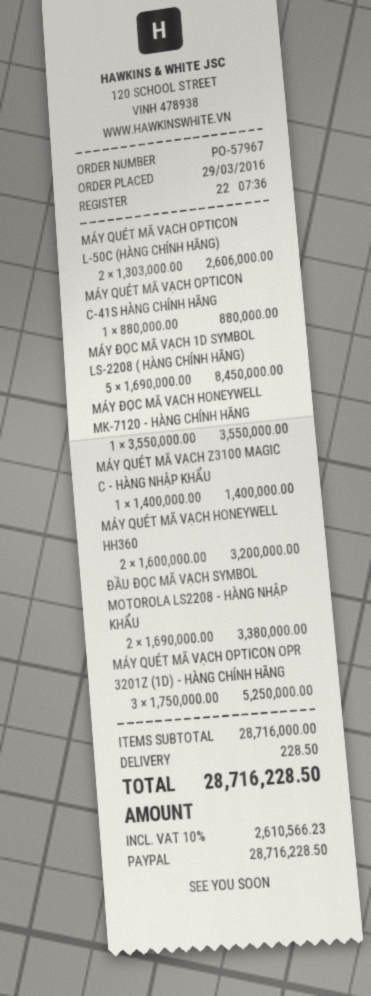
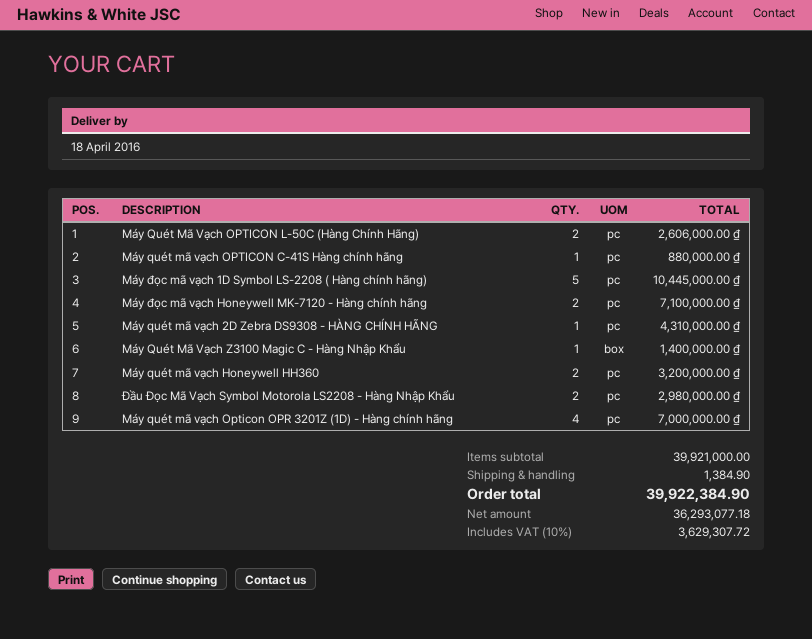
MÁY ĐỌC MÃ VẠCH 1D SYMBOL LS-2208 ( HÀNG CHÍNH HÃNG): 5 for 8450000.00 -> 5 for 10445000.00
MÁY ĐỌC MÃ VẠCH HONEYWELL MK-7120 - HÀNG CHÍNH HÃNG: 1 for 3550000.00 -> 2 for 7100000.00
ĐẦU ĐỌC MÃ VẠCH SYMBOL MOTOROLA LS2208 - HÀNG NHẬP KHẨU: 2 for 3380000.00 -> 2 for 2980000.00
MÁY QUÉT MÃ VẠCH OPTICON OPR 3201Z (1D) - HÀNG CHÍNH HÃNG: 3 for 5250000.00 -> 4 for 7000000.00
Máy quét mã vạch 2D Zebra DS9308 - HÀNG CHÍNH HÃNG: none -> 1 for 4310000.00
subtotal: 28716000.00 -> 39921000.00
shipping: 228.50 -> 1384.90
tax: 10% = 2610566.23 -> 10% = 3629307.72
total: 28716228.50 -> 39922384.90

